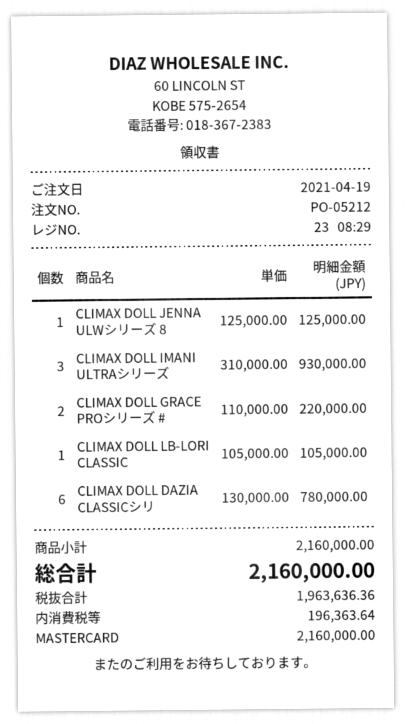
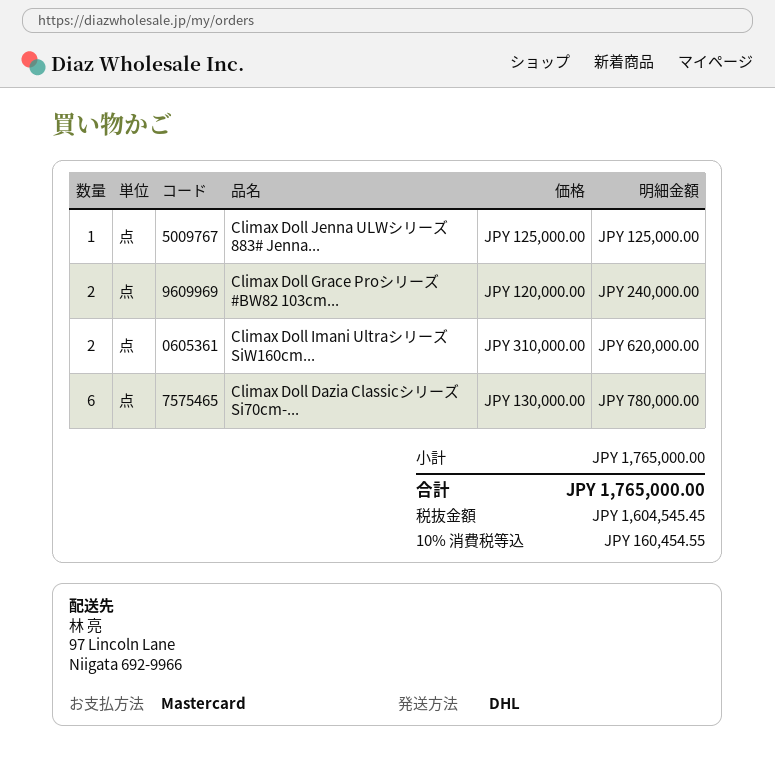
CLIMAX DOLL IMANI ULTRAシリーズ: 3 x 310000.00 = 930000.00 -> 2 x 310000.00 = 620000.00
CLIMAX DOLL GRACE PROシリーズ #: 2 x 110000.00 = 220000.00 -> 2 x 120000.00 = 240000.00
CLIMAX DOLL LB-LORI CLASSIC: 1 x 105000.00 = 105000.00 -> none
subtotal: 2160000.00 -> 1765000.00
net: 1963636.36 -> 1604545.45
tax: 196363.64 -> 160454.55
total: 2160000.00 -> 1765000.00

